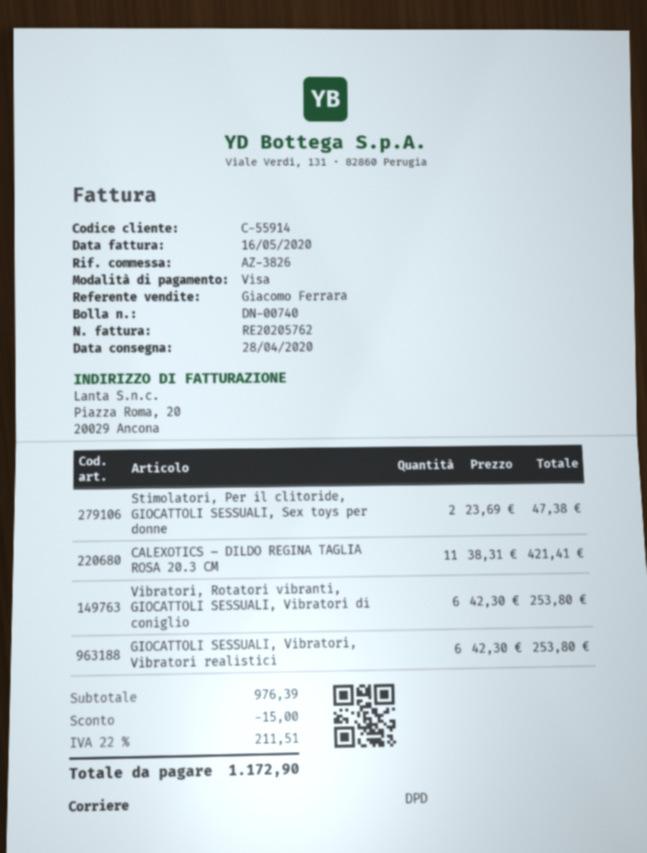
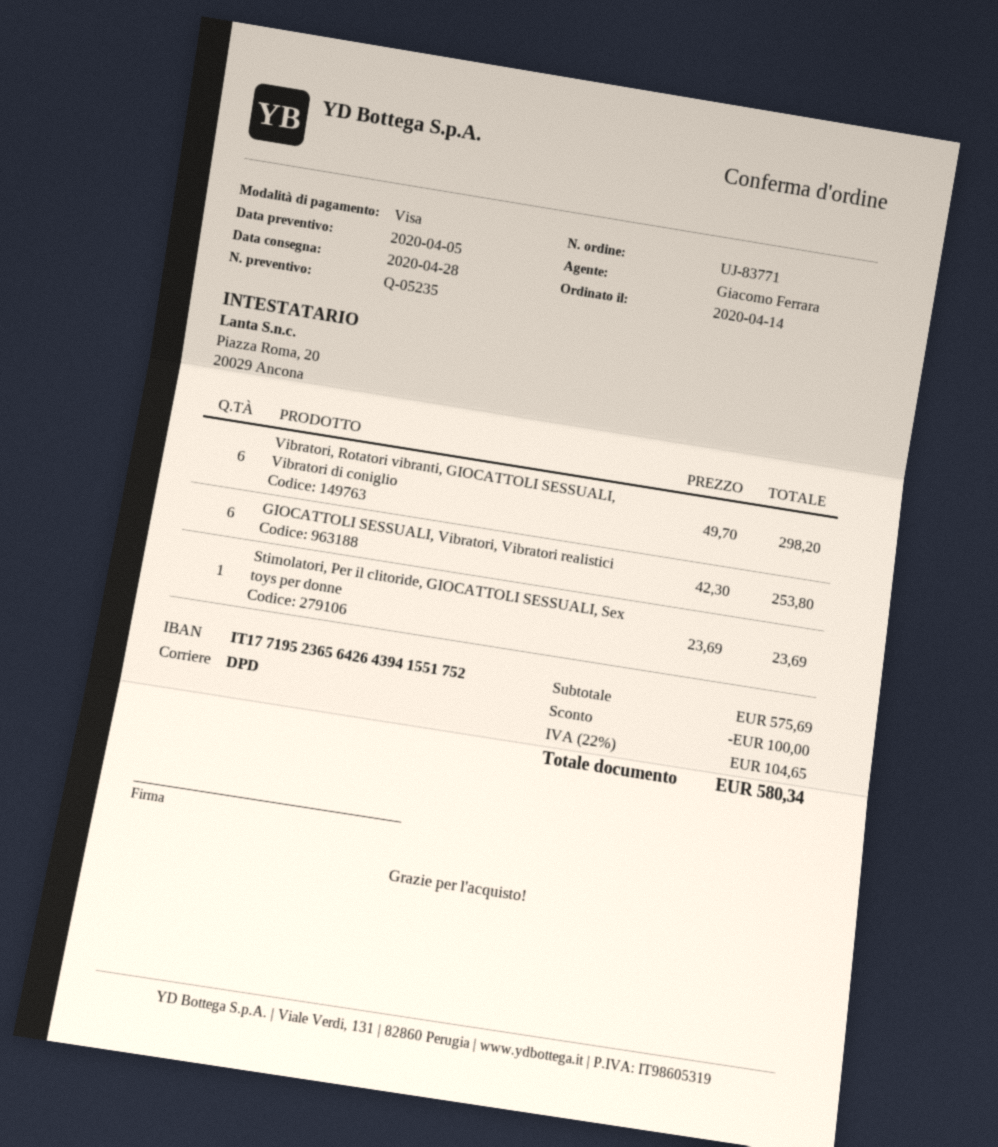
Stimolatori, Per il clitoride, GIOCATTOLI SESSUALI, Sex toys per donne: 2 x 23.69 = 47.38 -> 1 x 23.69 = 23.69
CALEXOTICS – DILDO REGINA TAGLIA ROSA 20.3 CM: 11 x 38.31 = 421.41 -> none
Vibratori, Rotatori vibranti, GIOCATTOLI SESSUALI, Vibratori di coniglio: 6 x 42.30 = 253.80 -> 6 x 49.70 = 298.20
subtotal: 976.39 -> 575.69
discount: 15.00 -> 100.00
tax: 22% = 211.51 -> 22% = 104.65
total: 1172.90 -> 580.34

